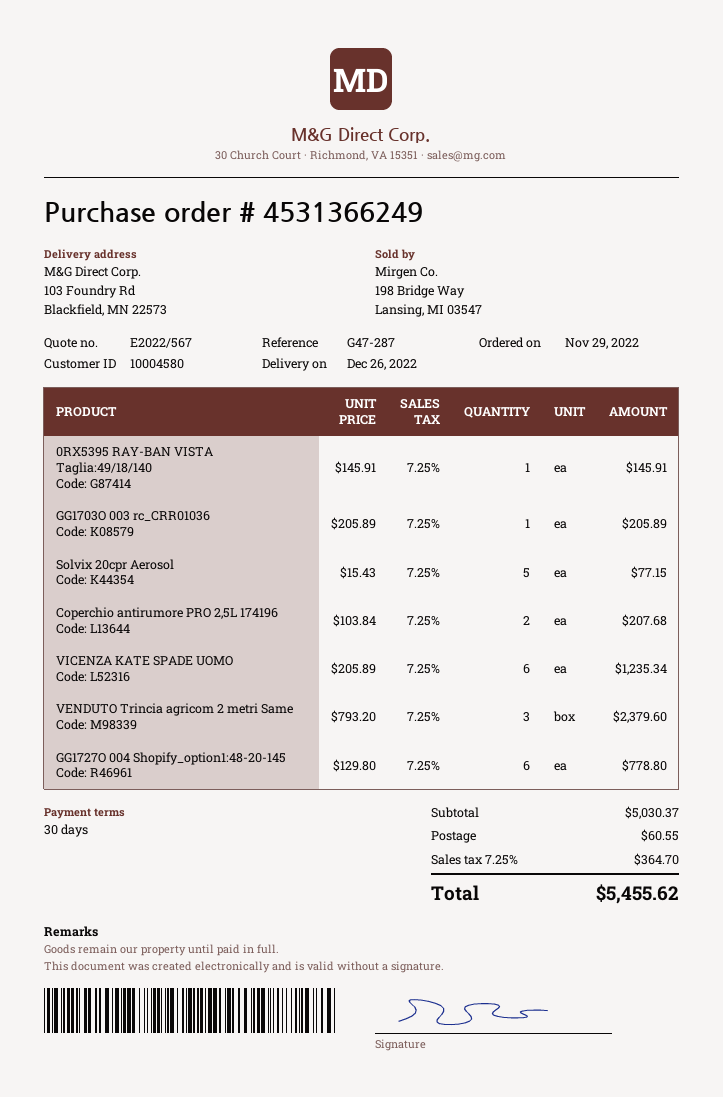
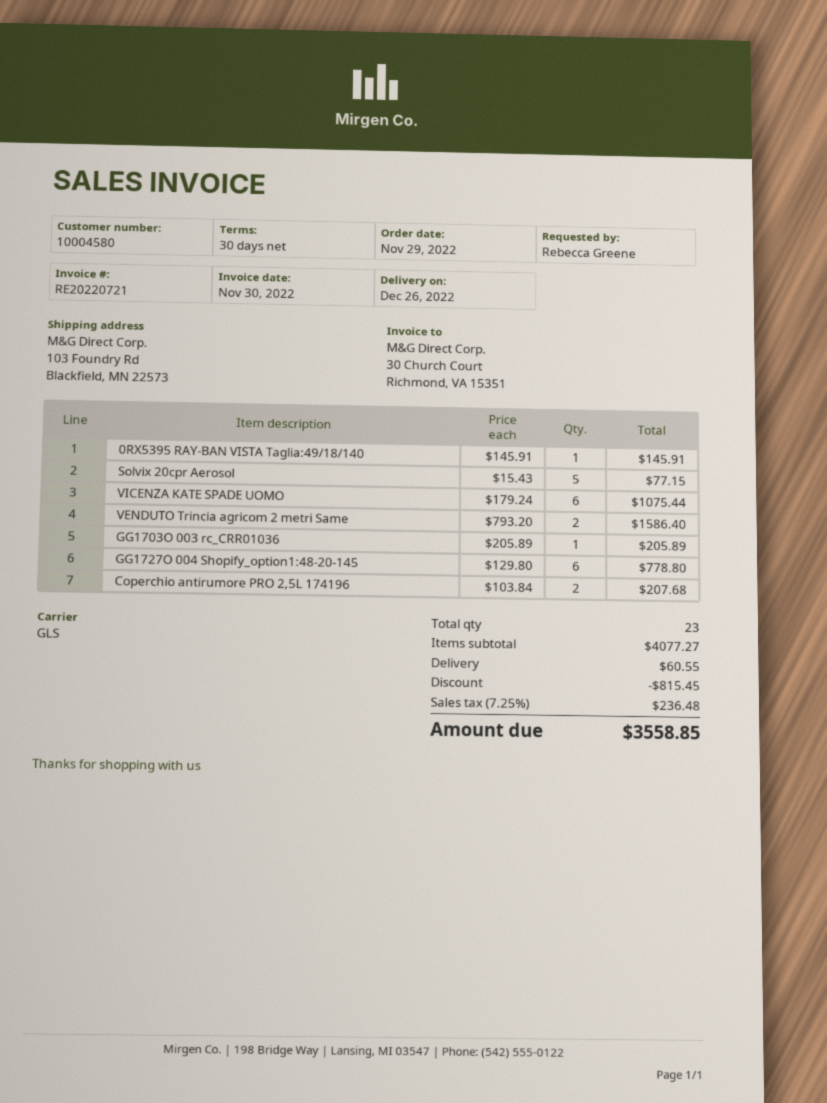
VICENZA KATE SPADE UOMO: 6 x 205.89 = 1235.34 -> 6 x 179.24 = 1075.44
VENDUTO Trincia agricom 2 metri Same: 3 x 793.20 = 2379.60 -> 2 x 793.20 = 1586.40
subtotal: 5030.37 -> 4077.27
discount: none -> 815.45
tax: 7.25% = 364.70 -> 7.25% = 236.48
total: 5455.62 -> 3558.85

